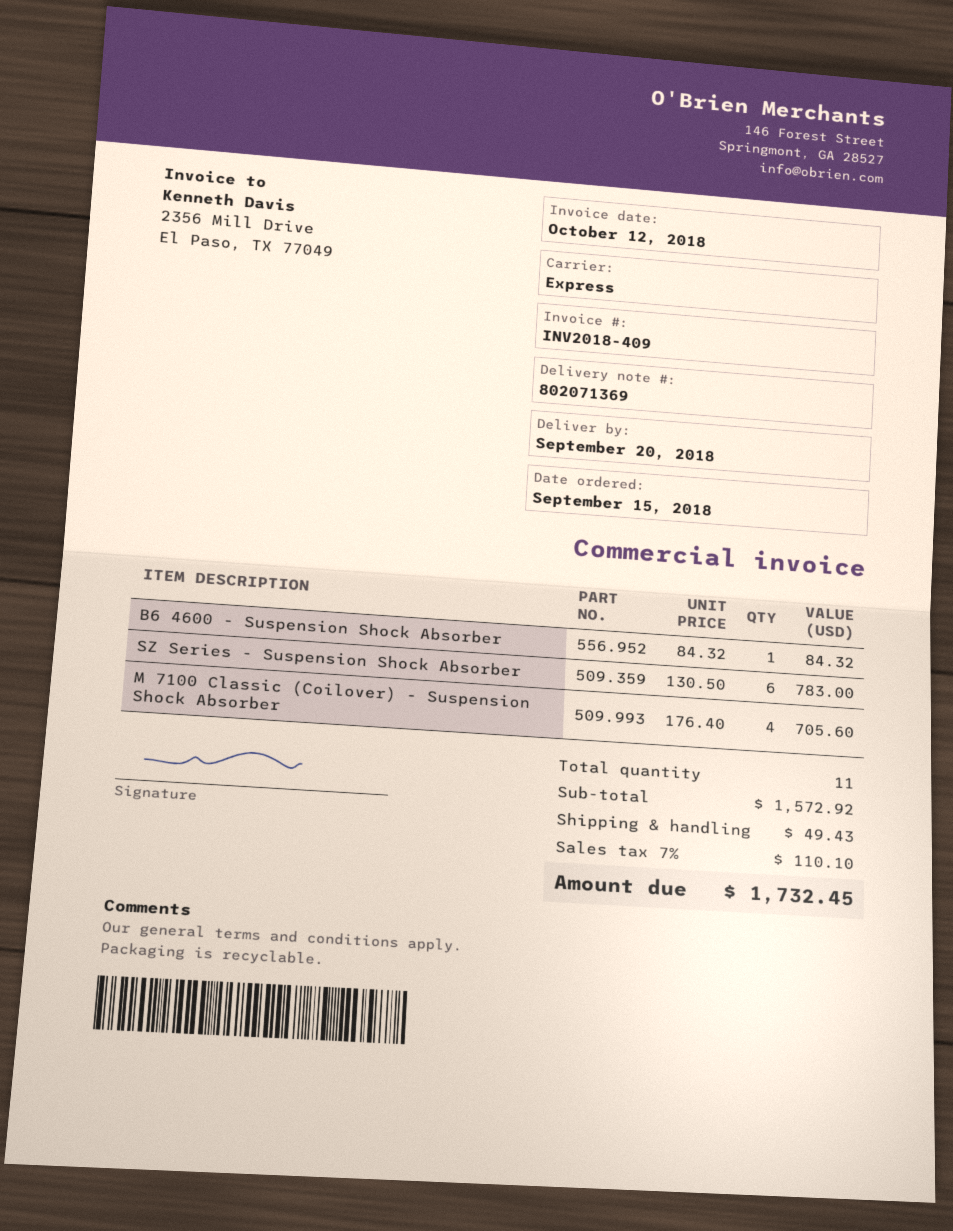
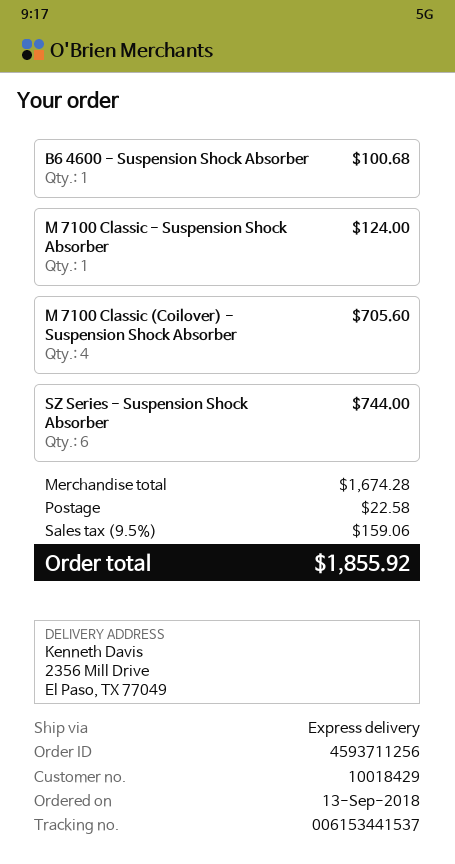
order date: 2018-09-15 -> 2018-09-13
B6 4600 - Suspension Shock Absorber: 1 for 84.32 -> 1 for 100.68
SZ Series - Suspension Shock Absorber: 6 for 783.00 -> 6 for 744.00
M 7100 Classic - Suspension Shock Absorber: none -> 1 for 124.00
subtotal: 1572.92 -> 1674.28
shipping: 49.43 -> 22.58
tax: 7% = 110.10 -> 9.5% = 159.06
total: 1732.45 -> 1855.92

